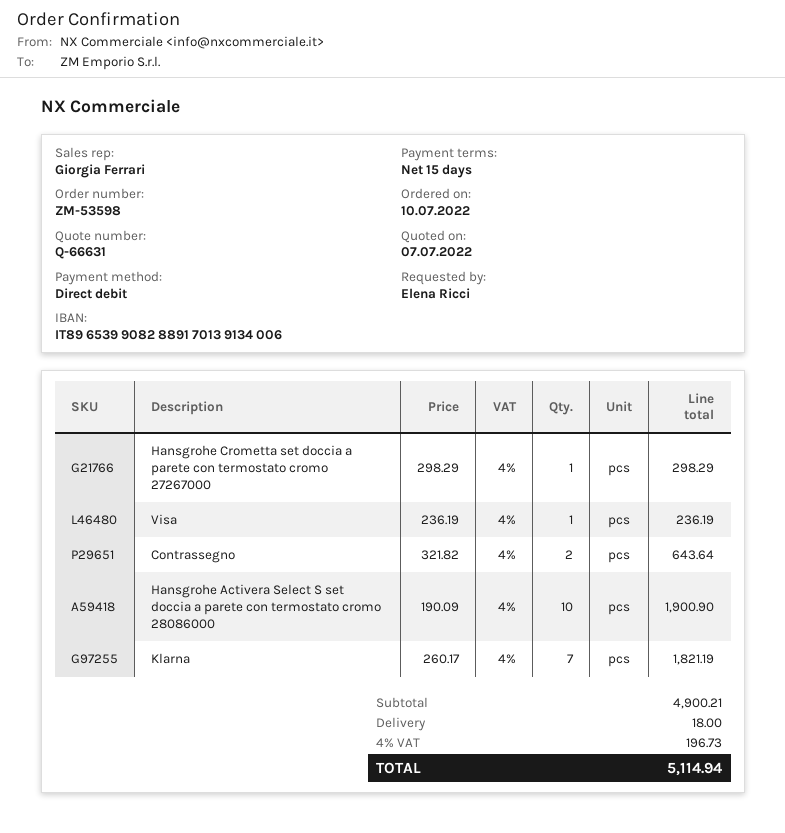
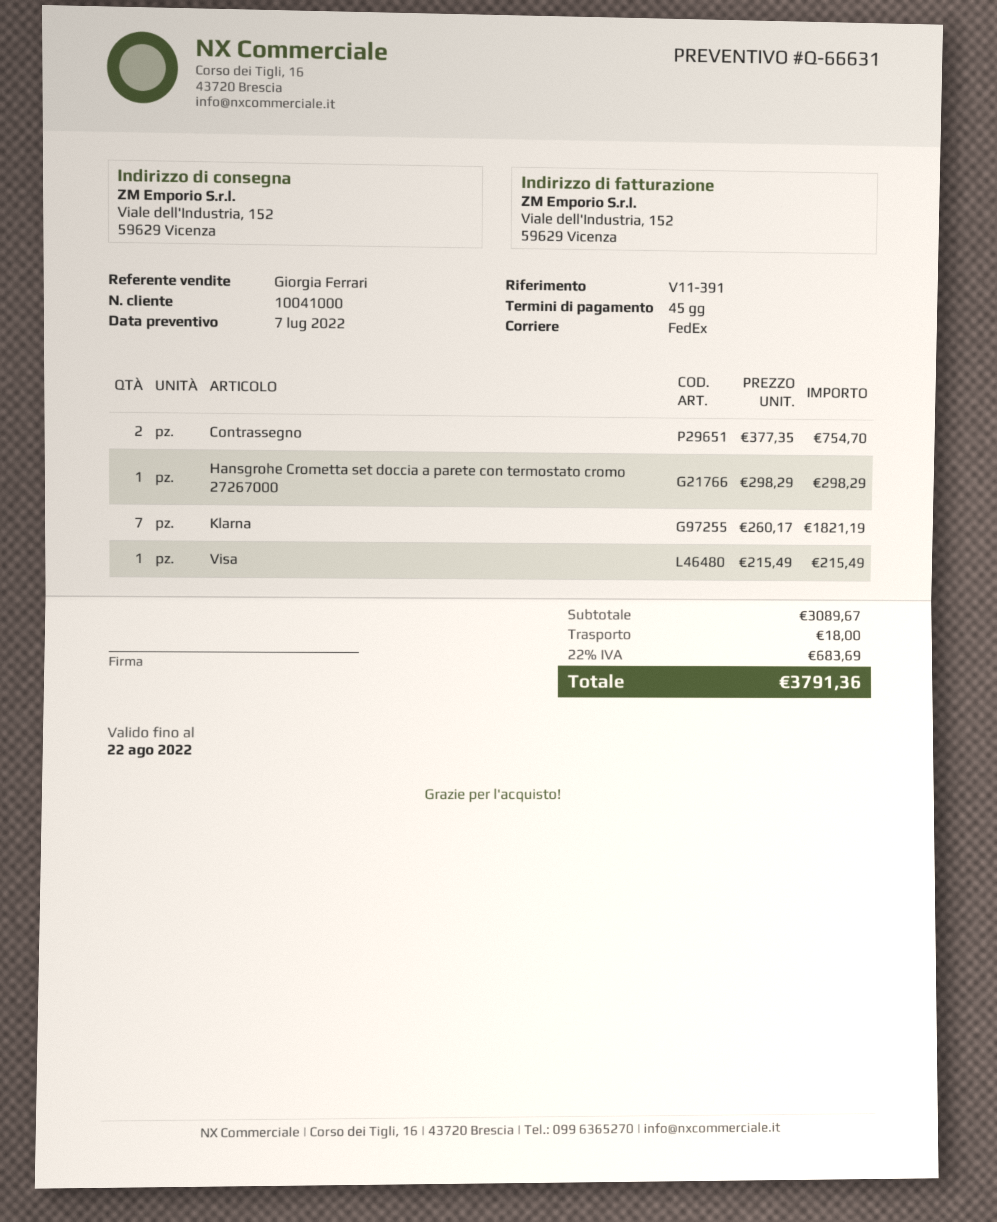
payment terms: 15 days -> 45 days
Visa: 1 x 236.19 = 236.19 -> 1 x 215.49 = 215.49
Contrassegno: 2 x 321.82 = 643.64 -> 2 x 377.35 = 754.70
Hansgrohe Activera Select S set doccia a parete con termostato cromo 28086000: 10 x 190.09 = 1900.90 -> none
subtotal: 4900.21 -> 3089.67
tax: 4% = 196.73 -> 22% = 683.69
total: 5114.94 -> 3791.36

